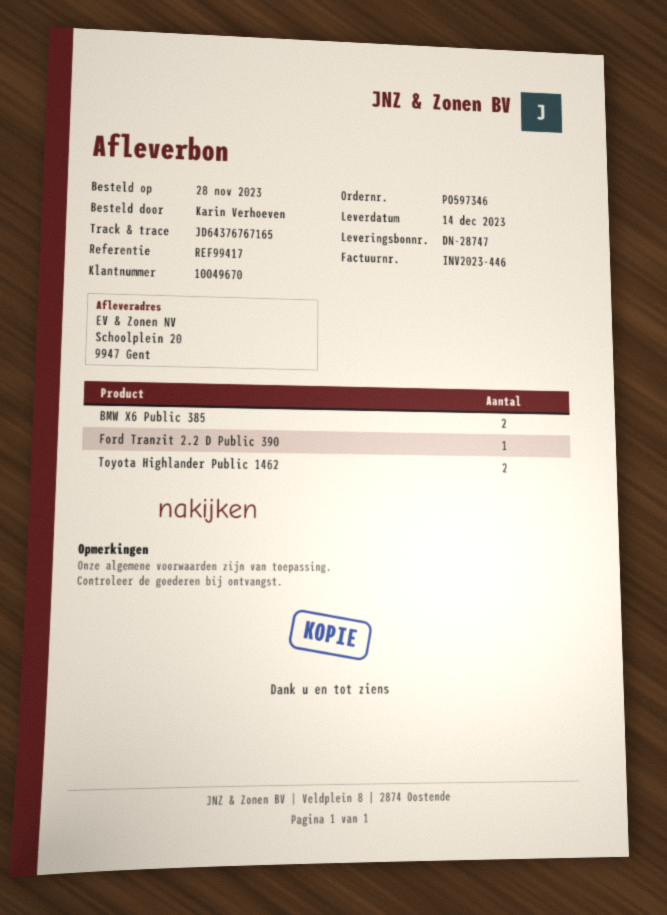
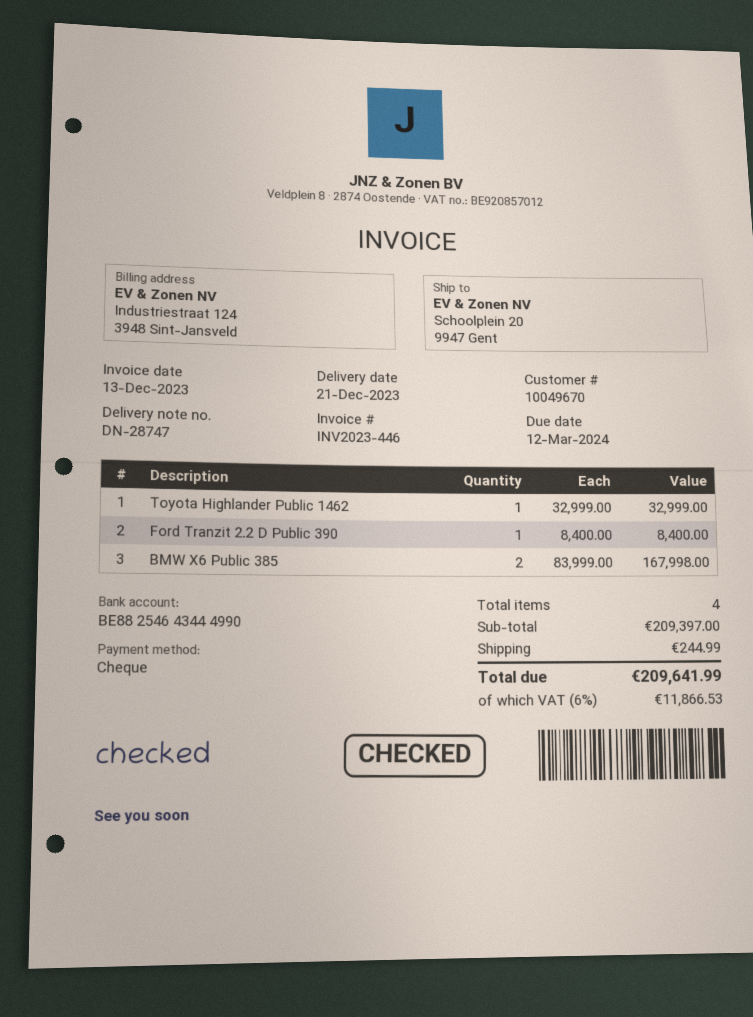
delivery date: 2023-12-14 -> 2023-12-21
Toyota Highlander Public 1462: 2 -> 1

